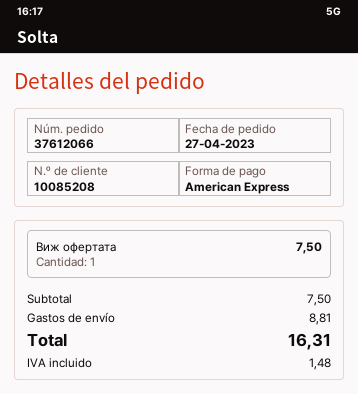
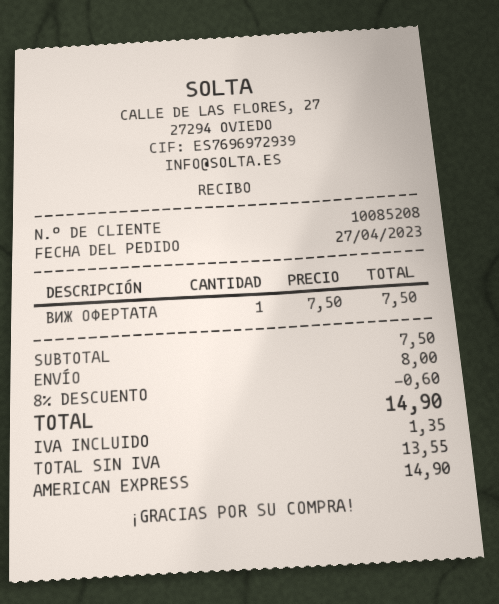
discount: none -> 8% = 0.60
shipping: 8.81 -> 8.00
tax: 1.48 -> 1.35
total: 16.31 -> 14.90

